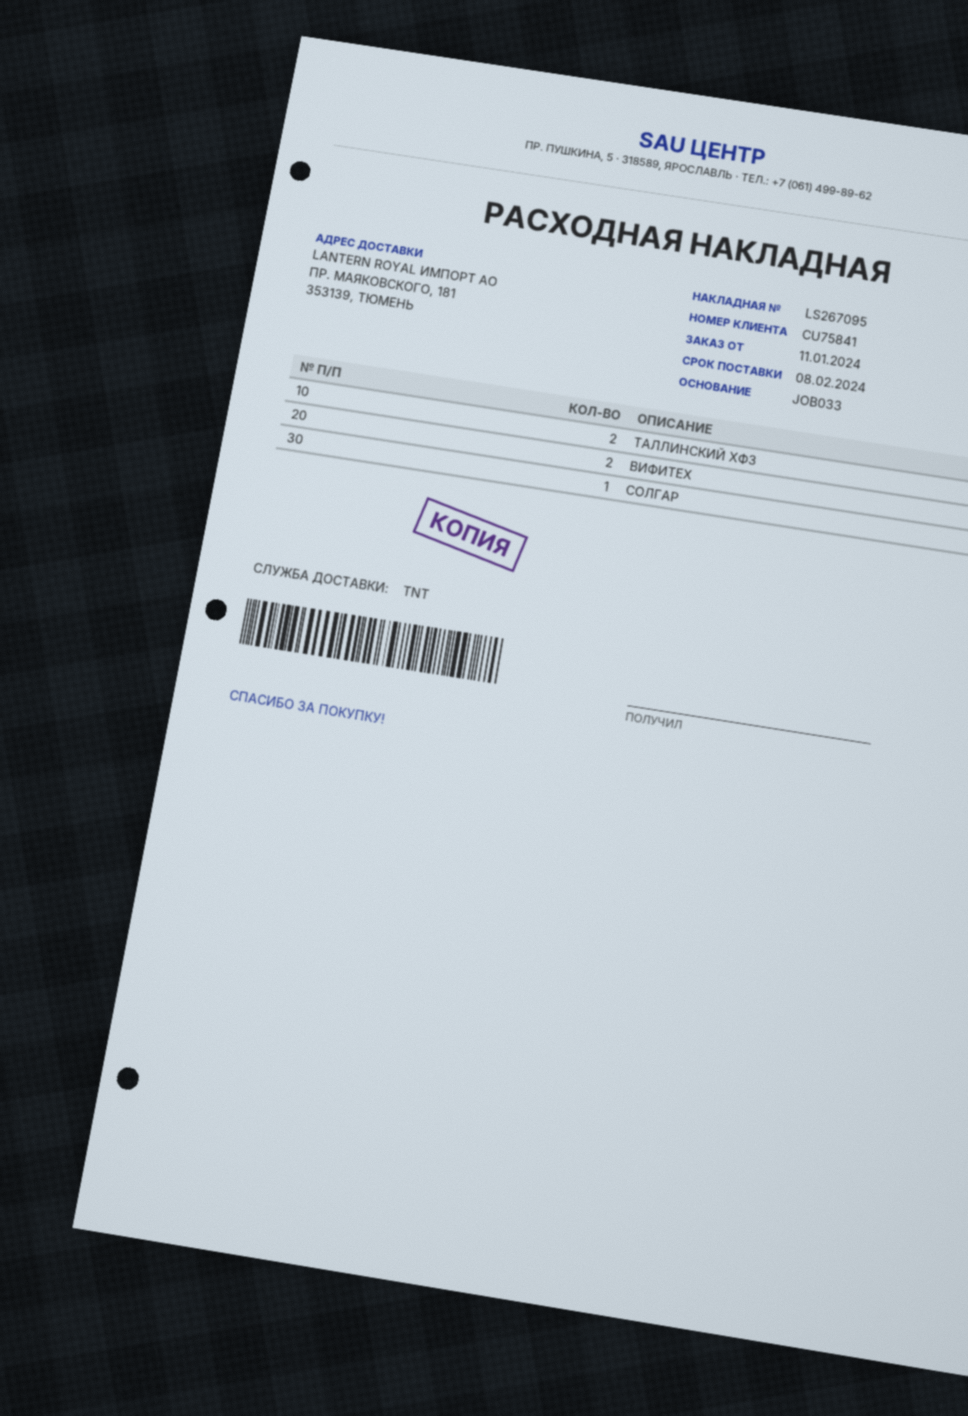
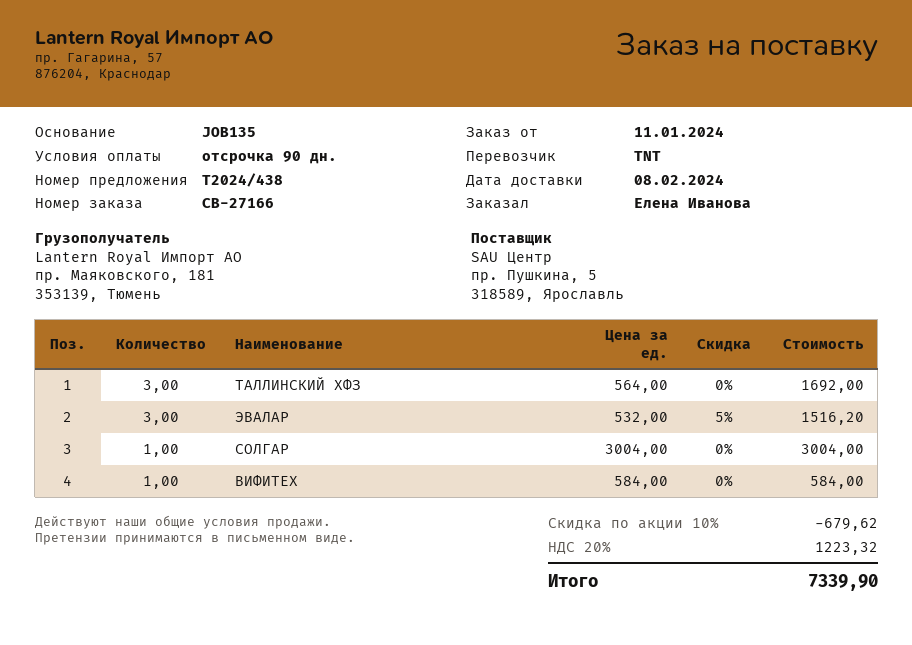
reference: JOB033 -> JOB135
ТАЛЛИНСКИЙ ХФЗ: 2 -> 3
ВИФИТЕХ: 2 -> 1
ЭВАЛАР: none -> 3

